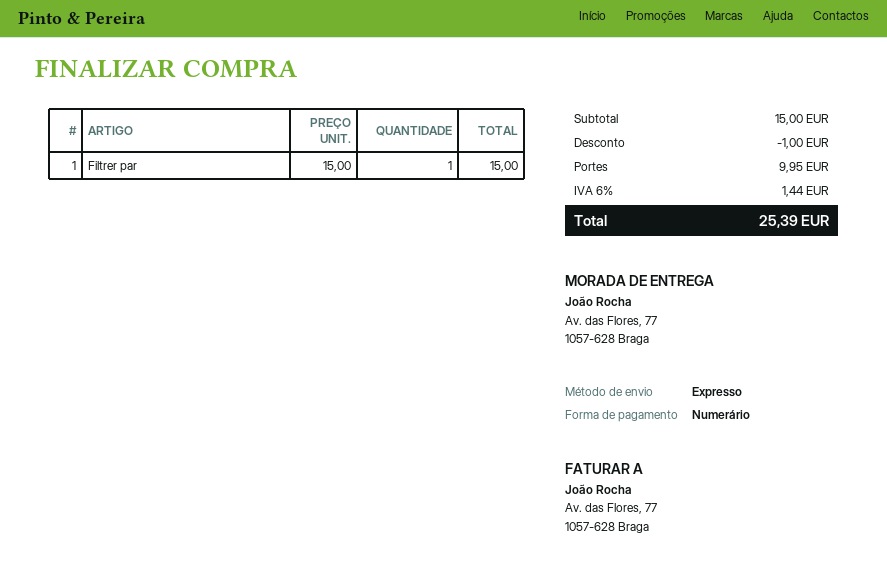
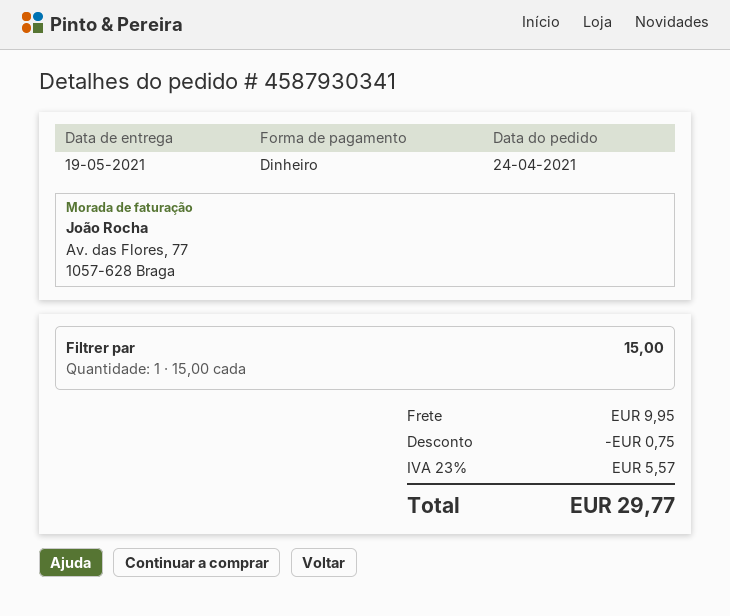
discount: 1.00 -> 0.75
tax: 6% = 1.44 -> 23% = 5.57
total: 25.39 -> 29.77

